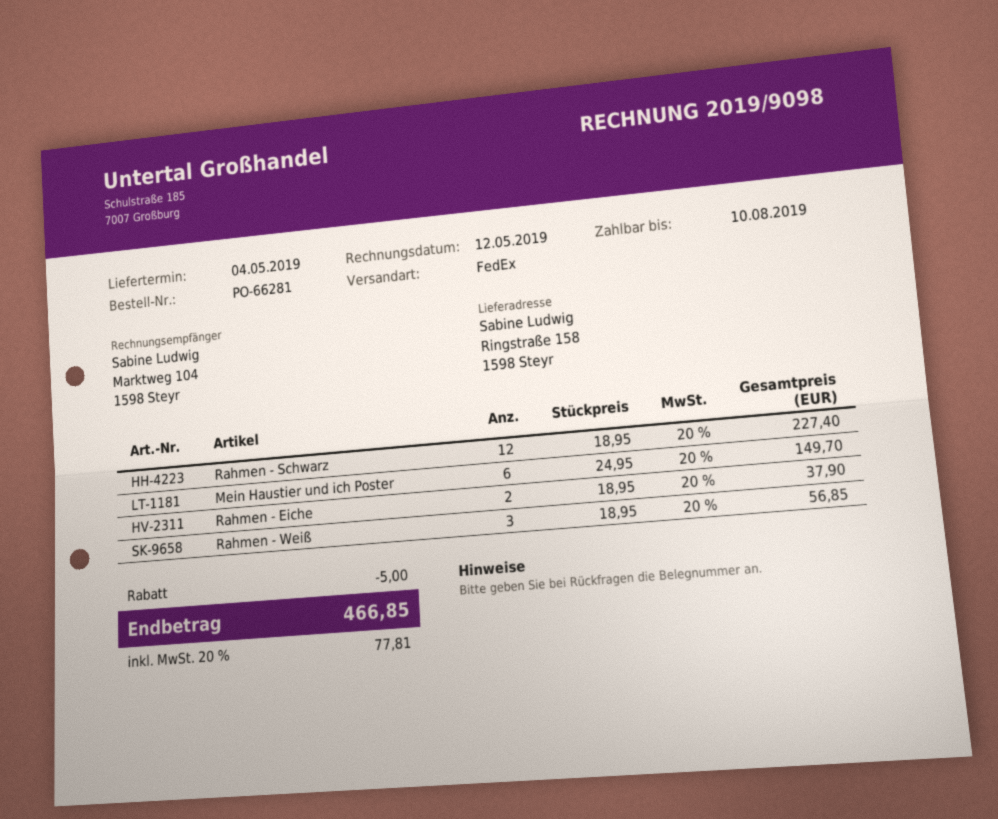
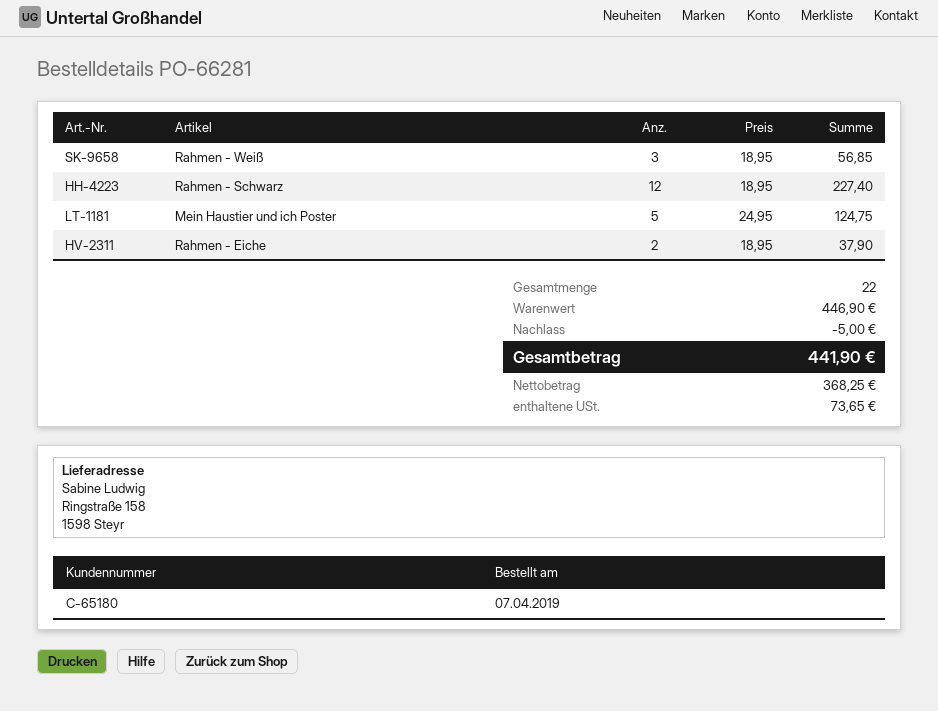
Mein Haustier und ich Poster: 6 x 24.95 = 149.70 -> 5 x 24.95 = 124.75
tax: 77.81 -> 73.65
total: 466.85 -> 441.90

